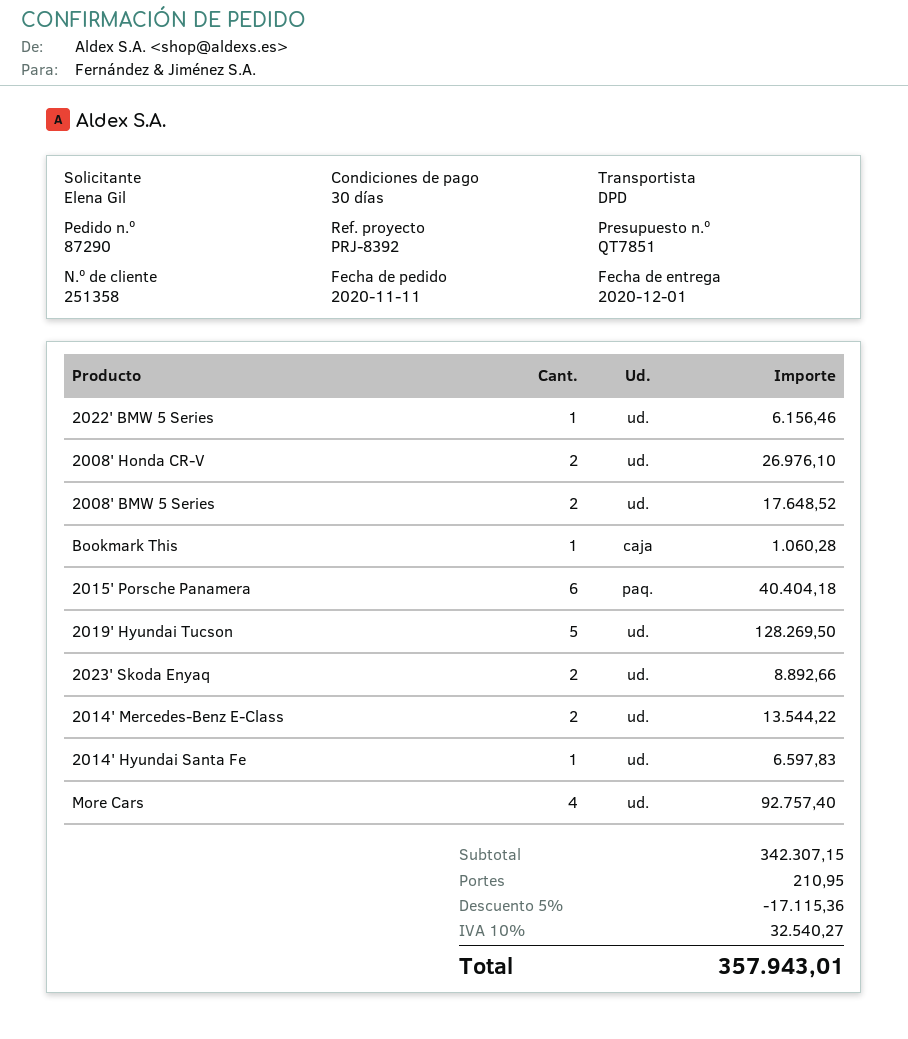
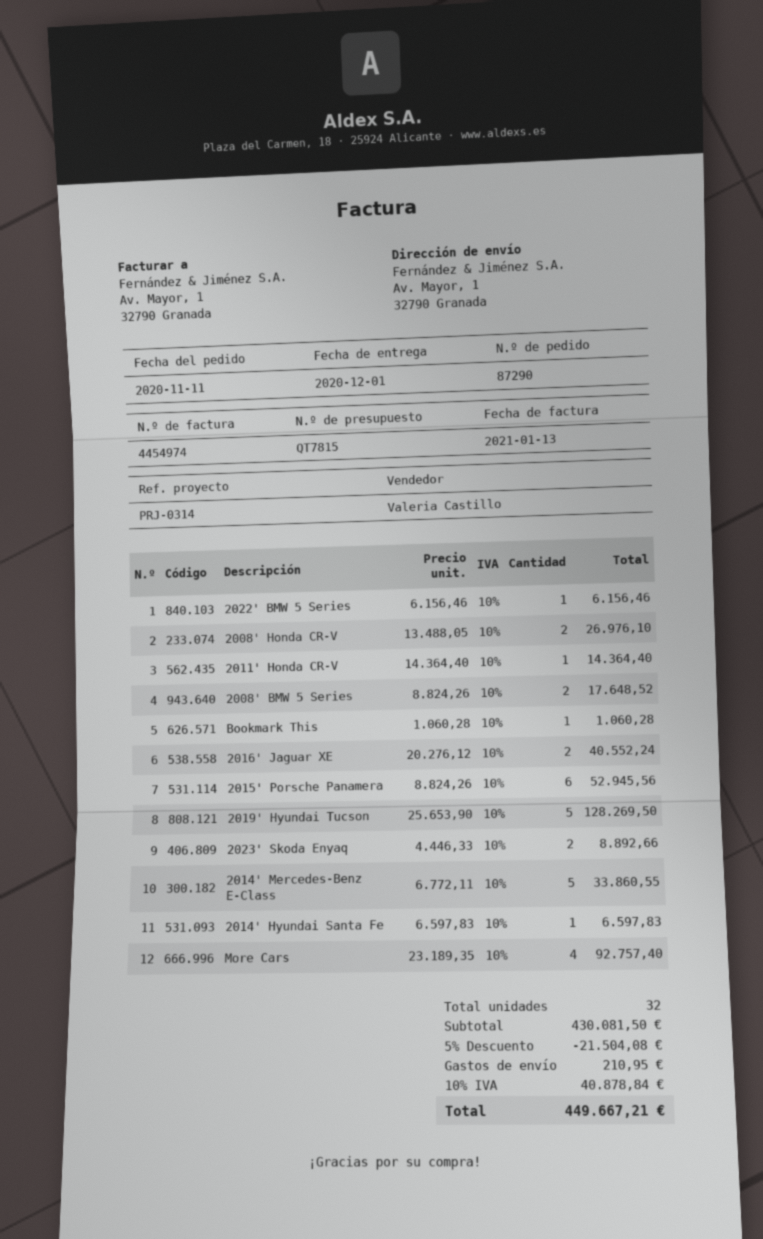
quote number: QT7851 -> QT7815
reference: PRJ-8392 -> PRJ-0314
2015' Porsche Panamera: 6 for 40404.18 -> 6 for 52945.56
2014' Mercedes-Benz E-Class: 2 for 13544.22 -> 5 for 33860.55
2011' Honda CR-V: none -> 1 for 14364.40
2016' Jaguar XE: none -> 2 for 40552.24
subtotal: 342307.15 -> 430081.50
discount: 5% = 17115.36 -> 5% = 21504.08
tax: 10% = 32540.27 -> 10% = 40878.84
total: 357943.01 -> 449667.21

